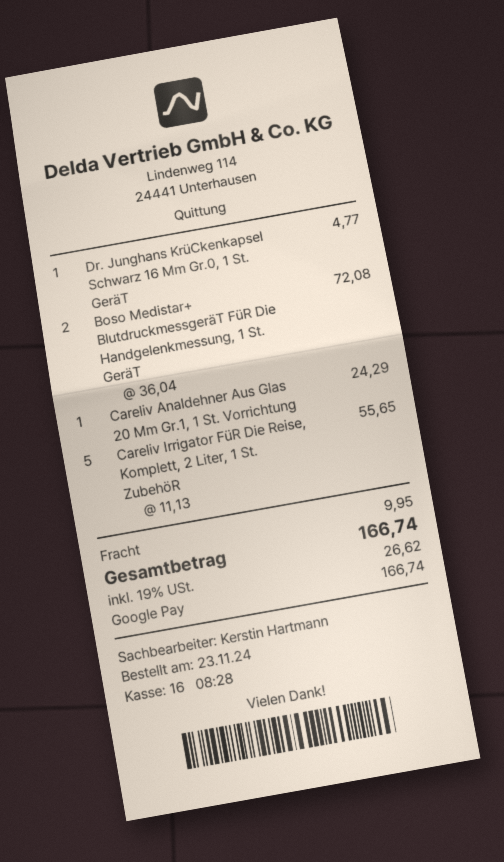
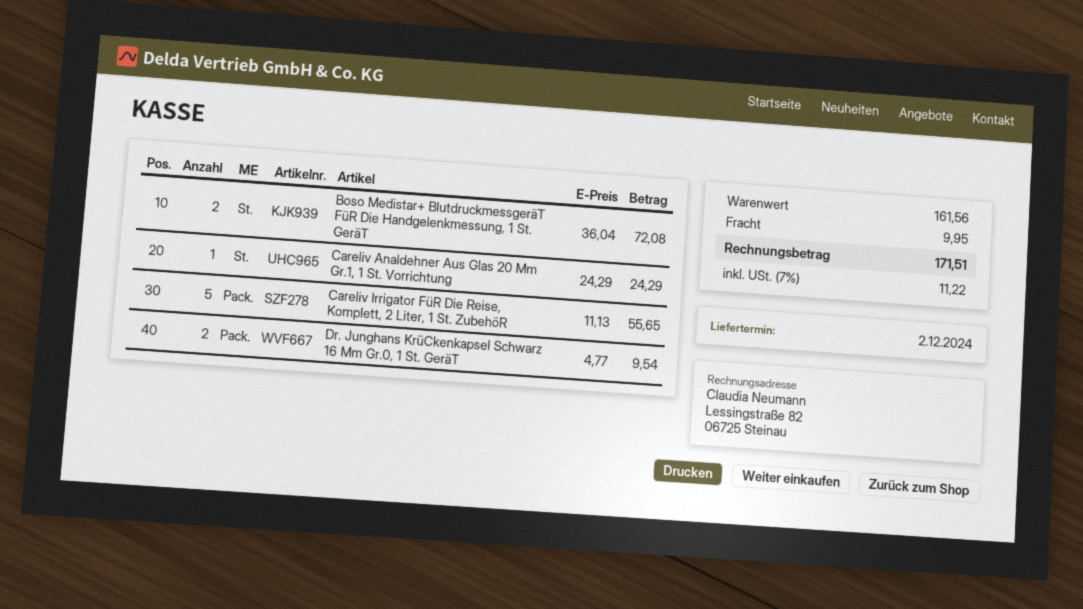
Dr. Junghans KrüCkenkapsel Schwarz 16 Mm Gr.0, 1 St. GeräT: 1 x 4.77 = 4.77 -> 2 x 4.77 = 9.54
tax: 19% = 26.62 -> 7% = 11.22
total: 166.74 -> 171.51

